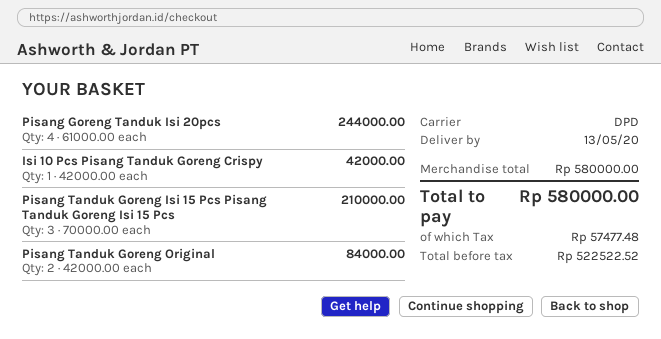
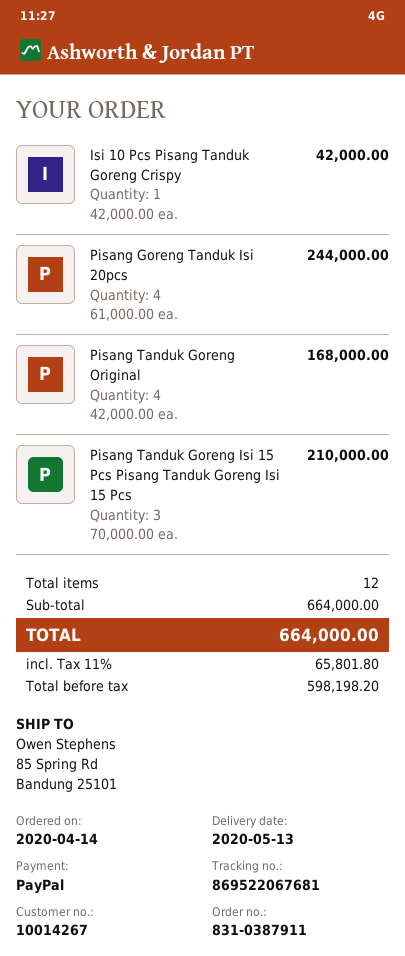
Pisang Tanduk Goreng Original: 2 x 42000.00 = 84000.00 -> 4 x 42000.00 = 168000.00
subtotal: 580000.00 -> 664000.00
net: 522522.52 -> 598198.20
tax: 57477.48 -> 65801.80
total: 580000.00 -> 664000.00

